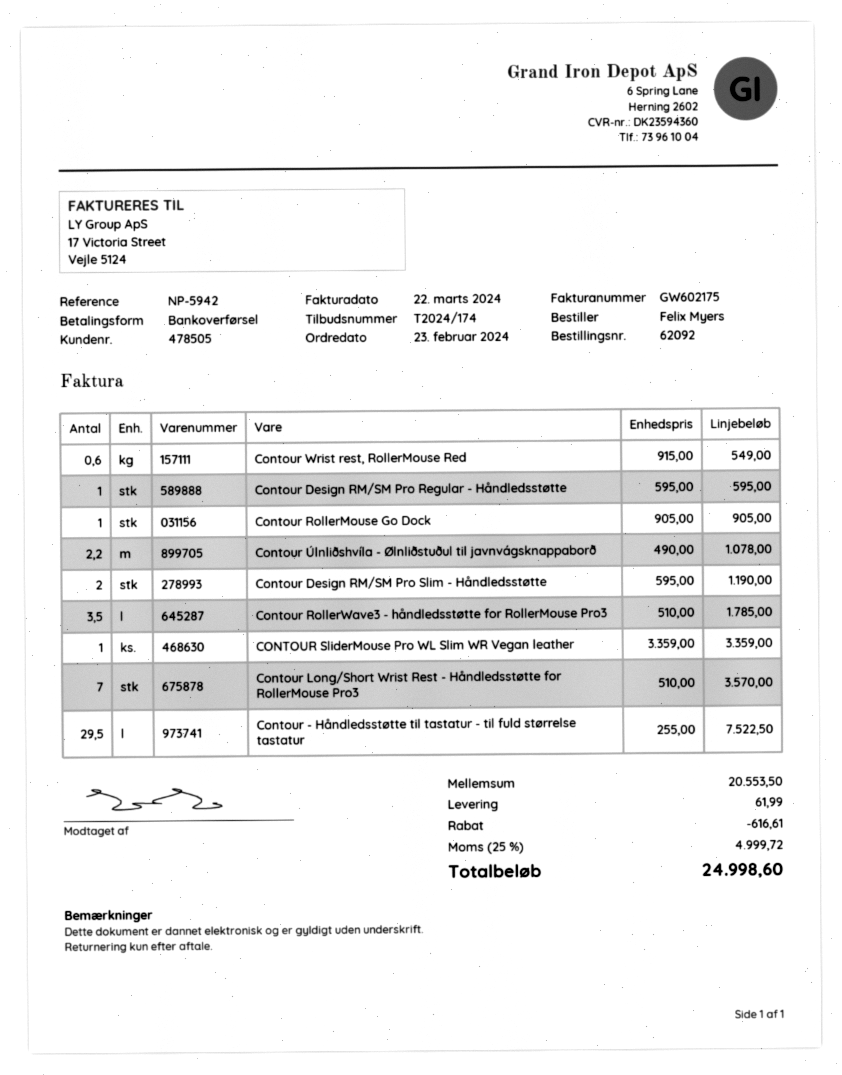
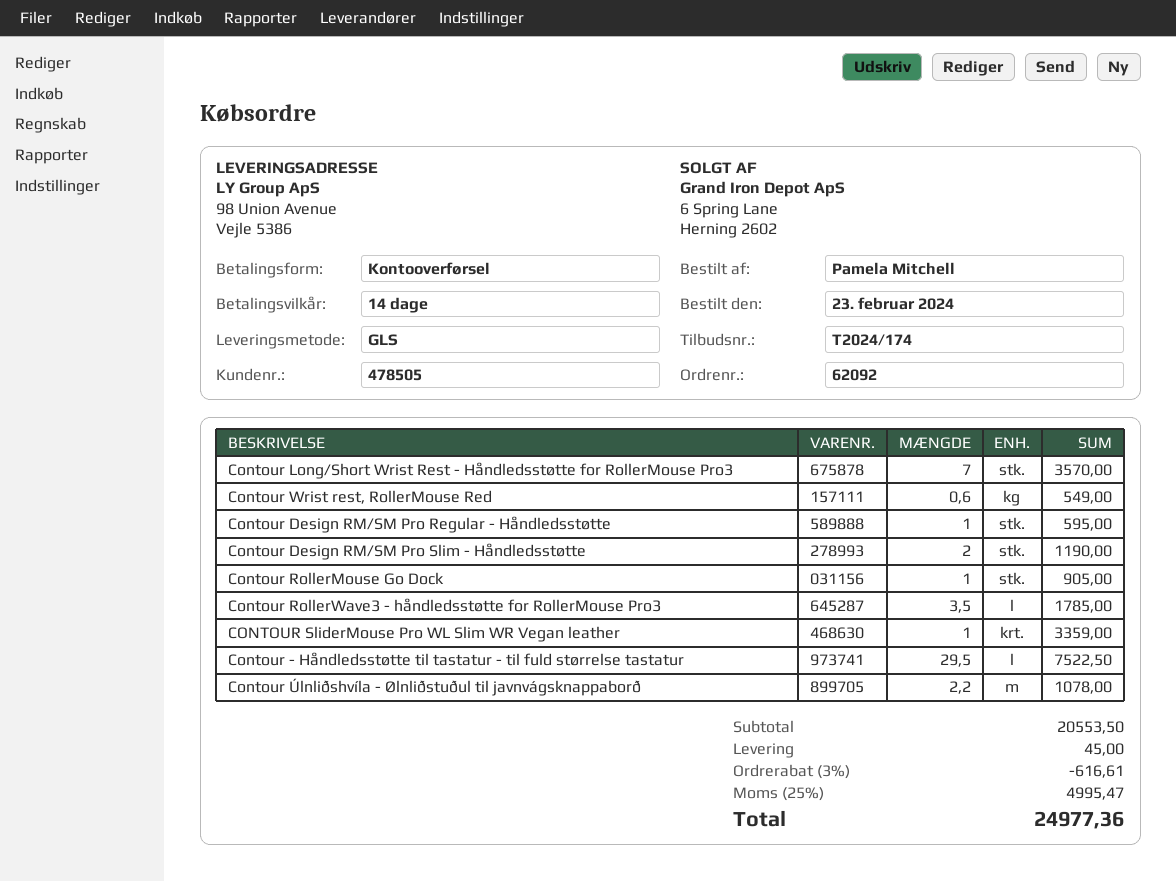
ordered by: Felix Myers -> Pamela Mitchell
shipping: 61.99 -> 45.00
tax: 25% = 4999.72 -> 25% = 4995.47
total: 24998.60 -> 24977.36

